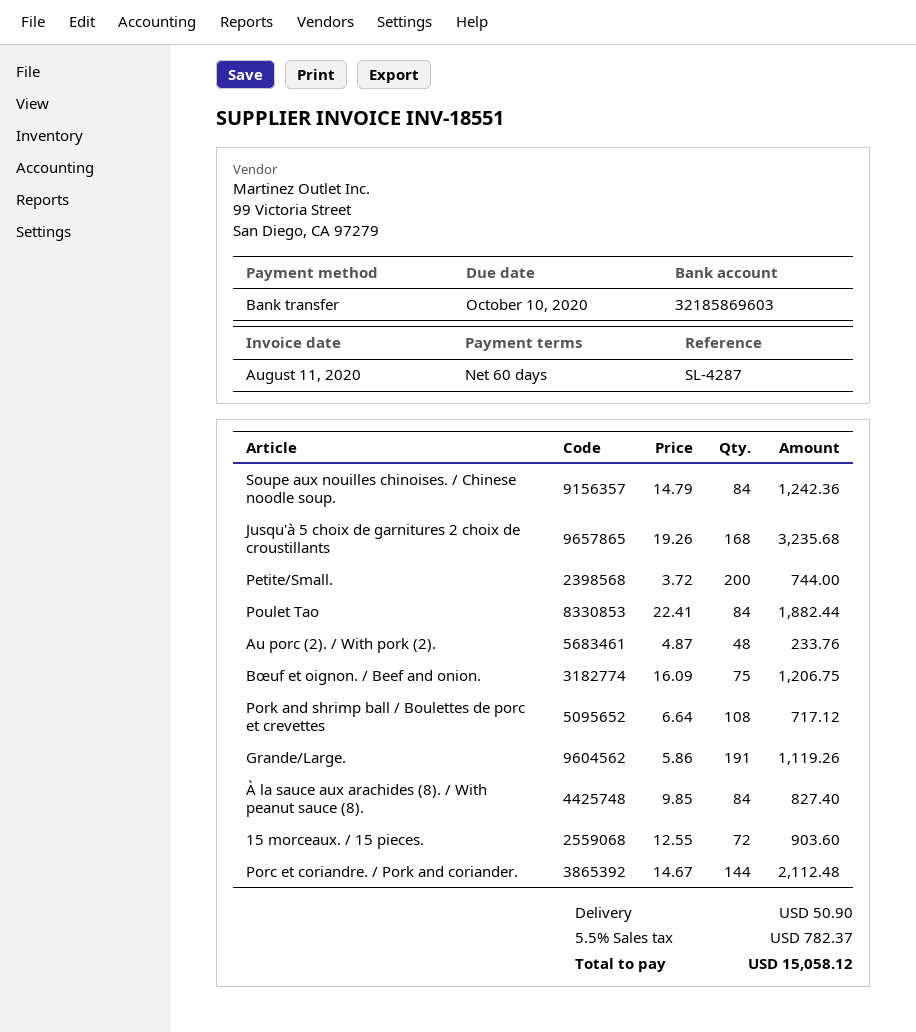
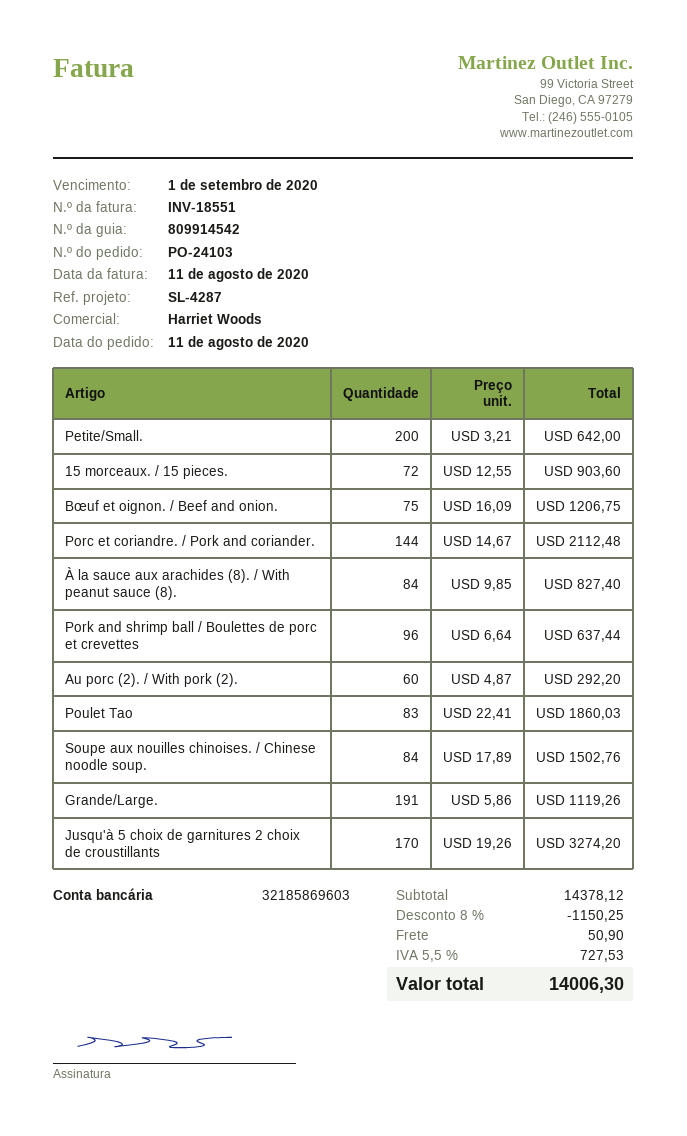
due date: 2020-10-10 -> 2020-09-01
Soupe aux nouilles chinoises. / Chinese noodle soup.: 84 x 14.79 = 1242.36 -> 84 x 17.89 = 1502.76
Jusqu'à 5 choix de garnitures 2 choix de croustillants: 168 x 19.26 = 3235.68 -> 170 x 19.26 = 3274.20
Petite/Small.: 200 x 3.72 = 744.00 -> 200 x 3.21 = 642.00
Poulet Tao: 84 x 22.41 = 1882.44 -> 83 x 22.41 = 1860.03
Au porc (2). / With pork (2).: 48 x 4.87 = 233.76 -> 60 x 4.87 = 292.20
Pork and shrimp ball / Boulettes de porc et crevettes: 108 x 6.64 = 717.12 -> 96 x 6.64 = 637.44
discount: none -> 8% = 1150.25
tax: 5.5% = 782.37 -> 5.5% = 727.53
total: 15058.12 -> 14006.30

